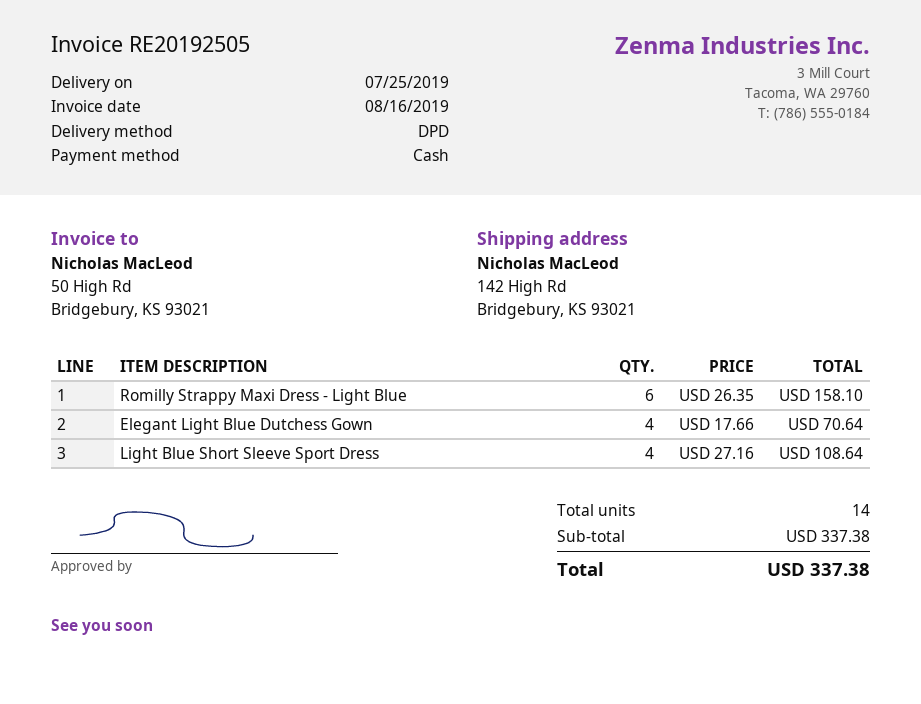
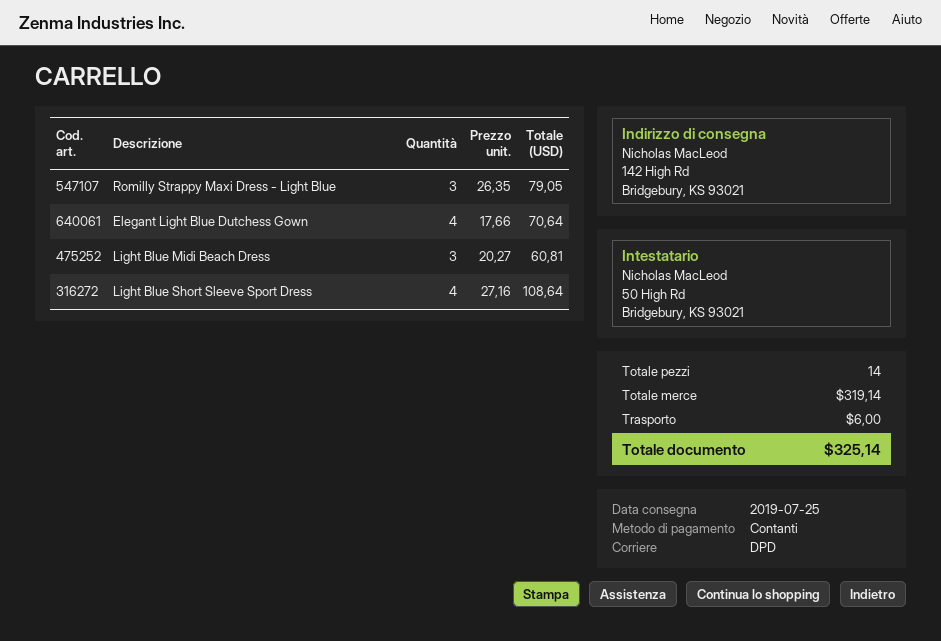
Romilly Strappy Maxi Dress - Light Blue: 6 x 26.35 = 158.10 -> 3 x 26.35 = 79.05
Light Blue Midi Beach Dress: none -> 3 x 20.27 = 60.81
subtotal: 337.38 -> 319.14
shipping: none -> 6.00
total: 337.38 -> 325.14

